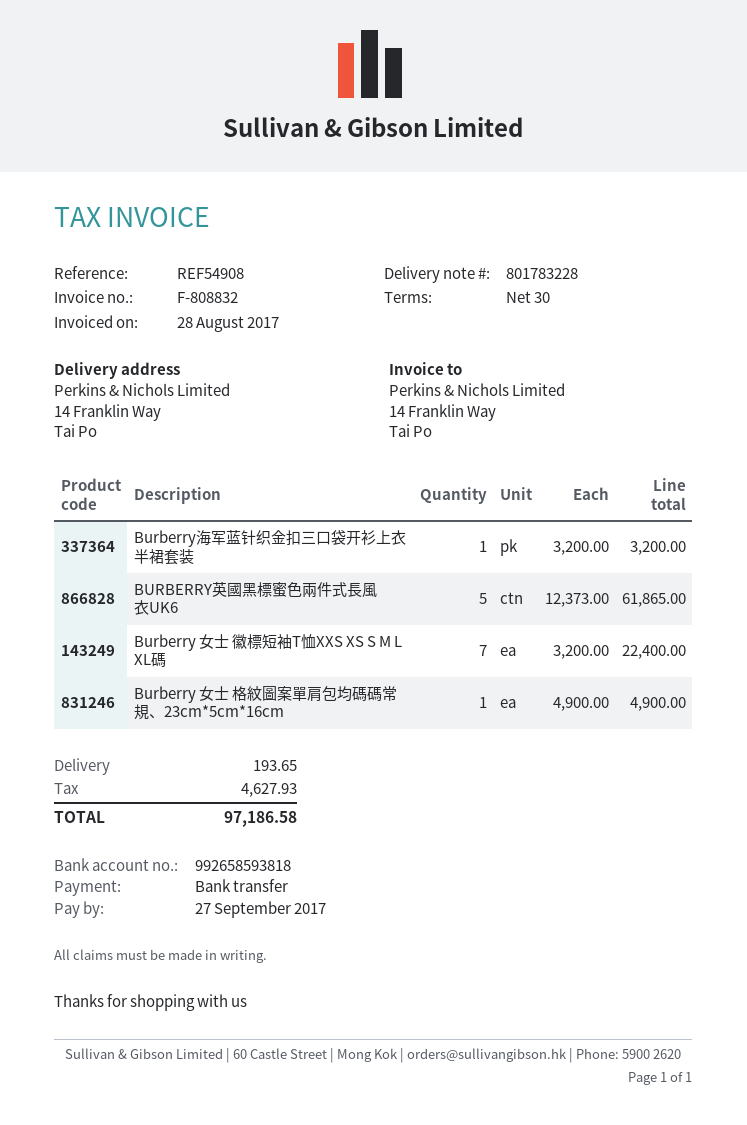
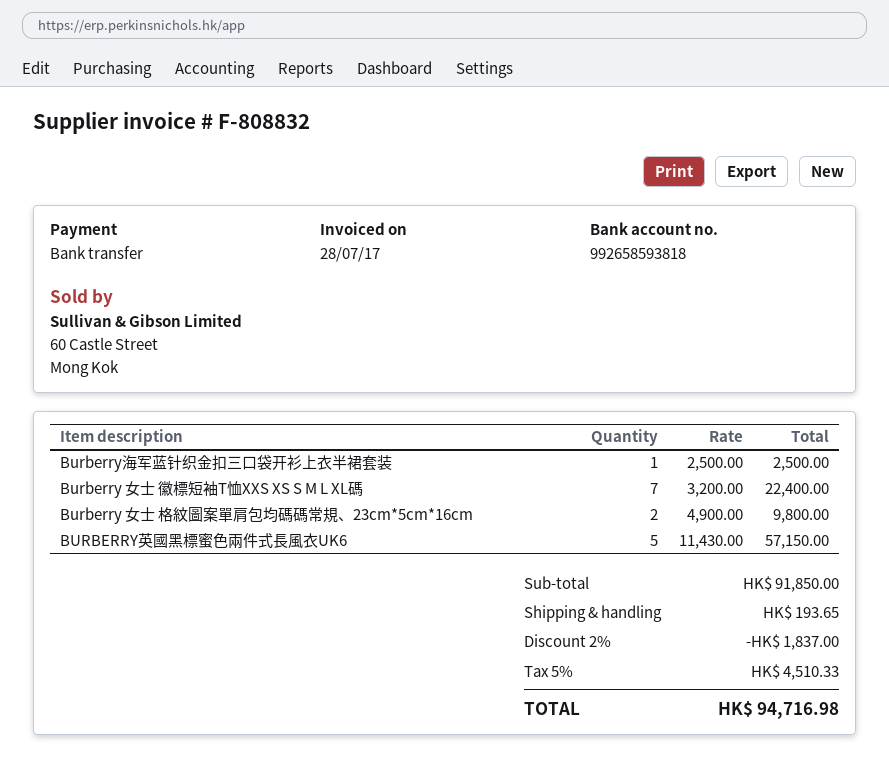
invoice date: 2017-08-28 -> 2017-07-28
Burberry海军蓝针织金扣三口袋开衫上衣半裙套装: 1 x 3200.00 = 3200.00 -> 1 x 2500.00 = 2500.00
BURBERRY英國黑標蜜色兩件式長風衣UK6: 5 x 12373.00 = 61865.00 -> 5 x 11430.00 = 57150.00
Burberry 女士 格紋圖案單肩包均碼碼常規、23cm*5cm*16cm: 1 x 4900.00 = 4900.00 -> 2 x 4900.00 = 9800.00
discount: none -> 2% = 1837.00
tax: 4627.93 -> 4510.33
total: 97186.58 -> 94716.98

